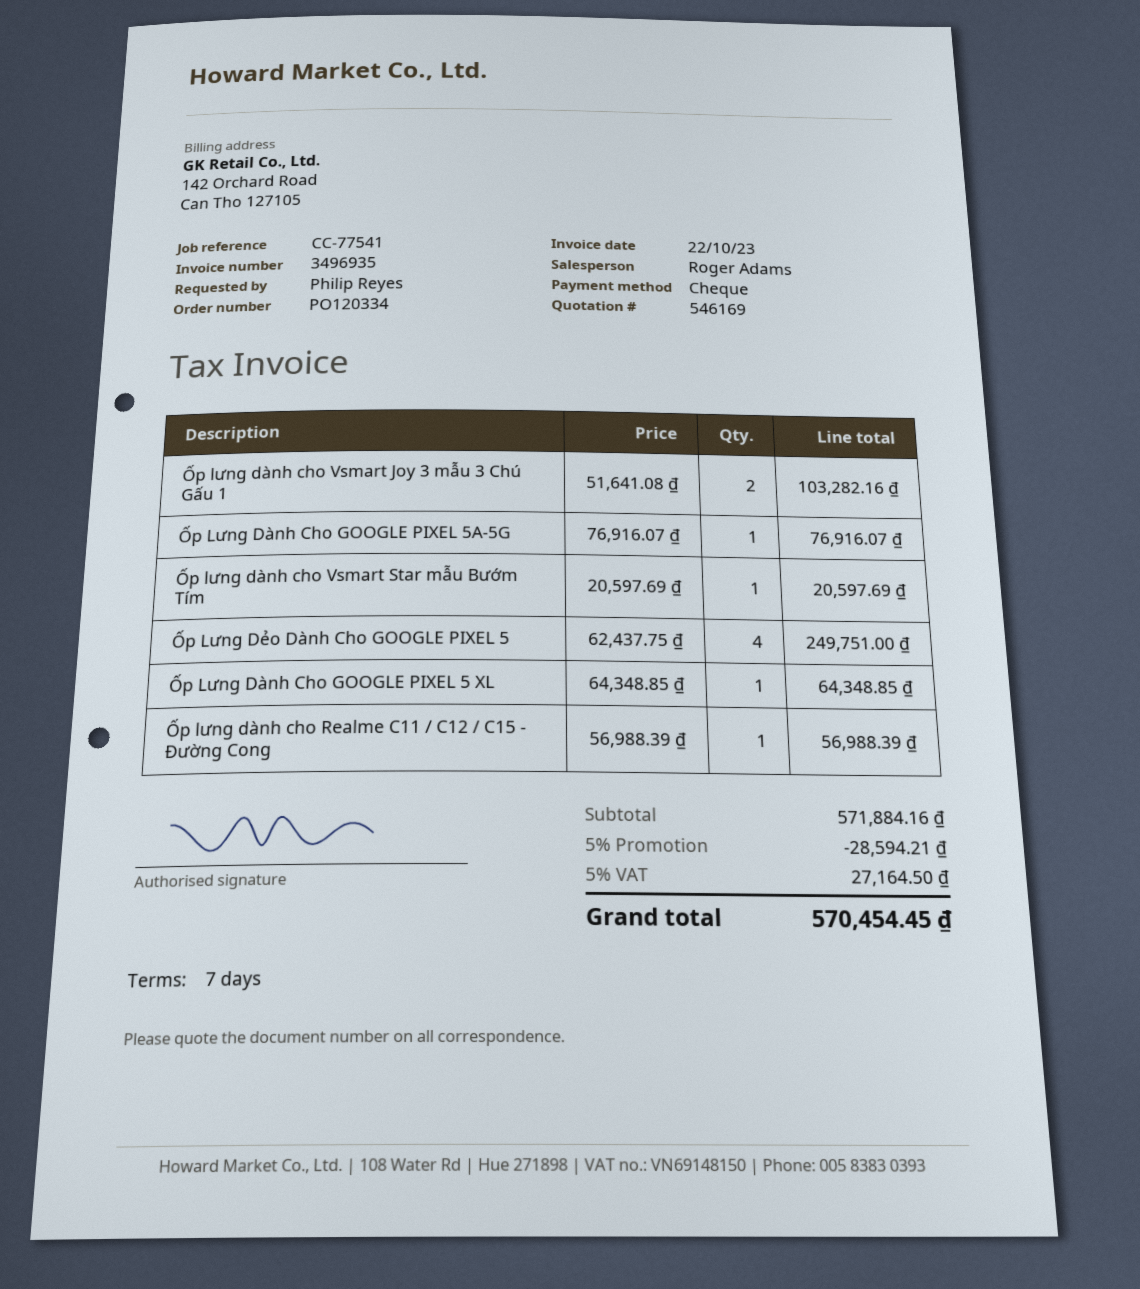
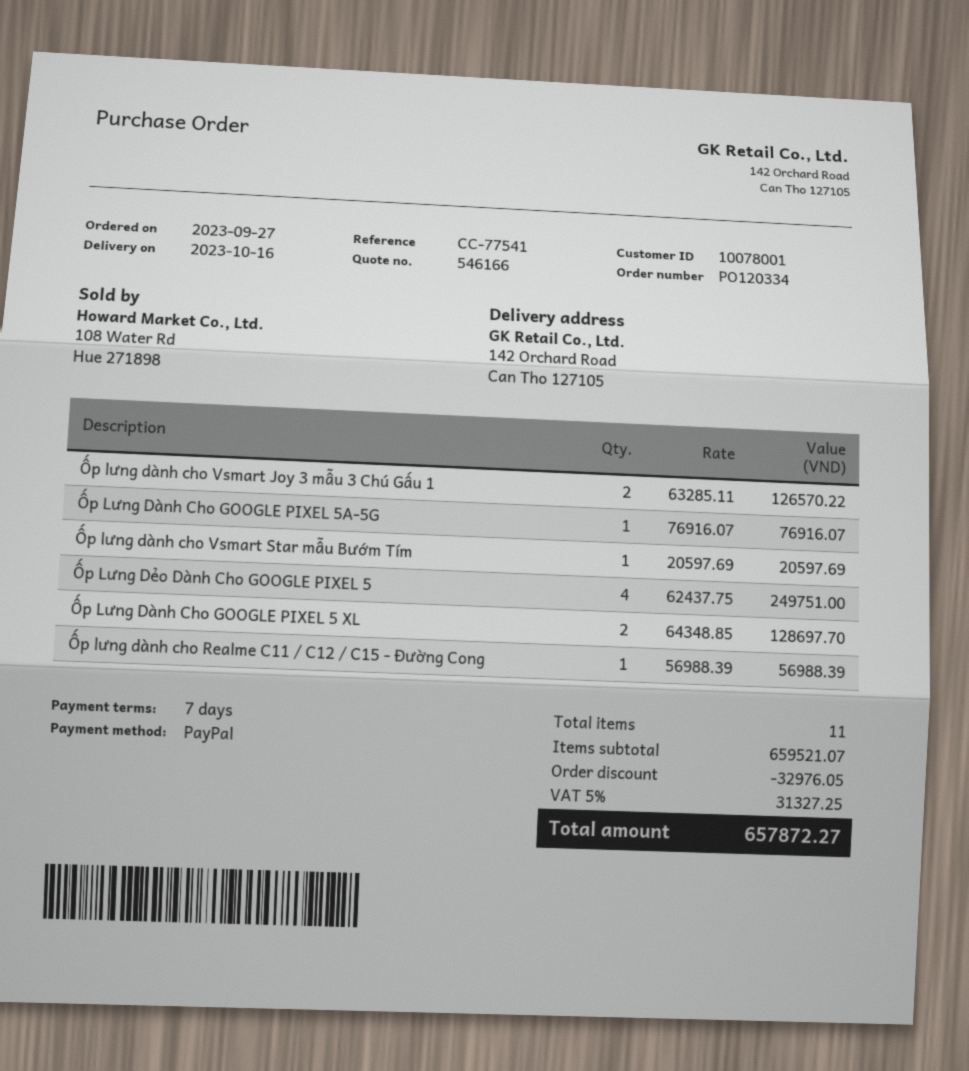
quote number: 546169 -> 546166
payment method: cheque -> PayPal
Ốp lưng dành cho Vsmart Joy 3 mẫu 3 Chú Gấu 1: 2 x 51641.08 = 103282.16 -> 2 x 63285.11 = 126570.22
Ốp Lưng Dành Cho GOOGLE PIXEL 5 XL: 1 x 64348.85 = 64348.85 -> 2 x 64348.85 = 128697.70
subtotal: 571884.16 -> 659521.07
discount: 28594.21 -> 32976.05
tax: 5% = 27164.50 -> 5% = 31327.25
total: 570454.45 -> 657872.27

